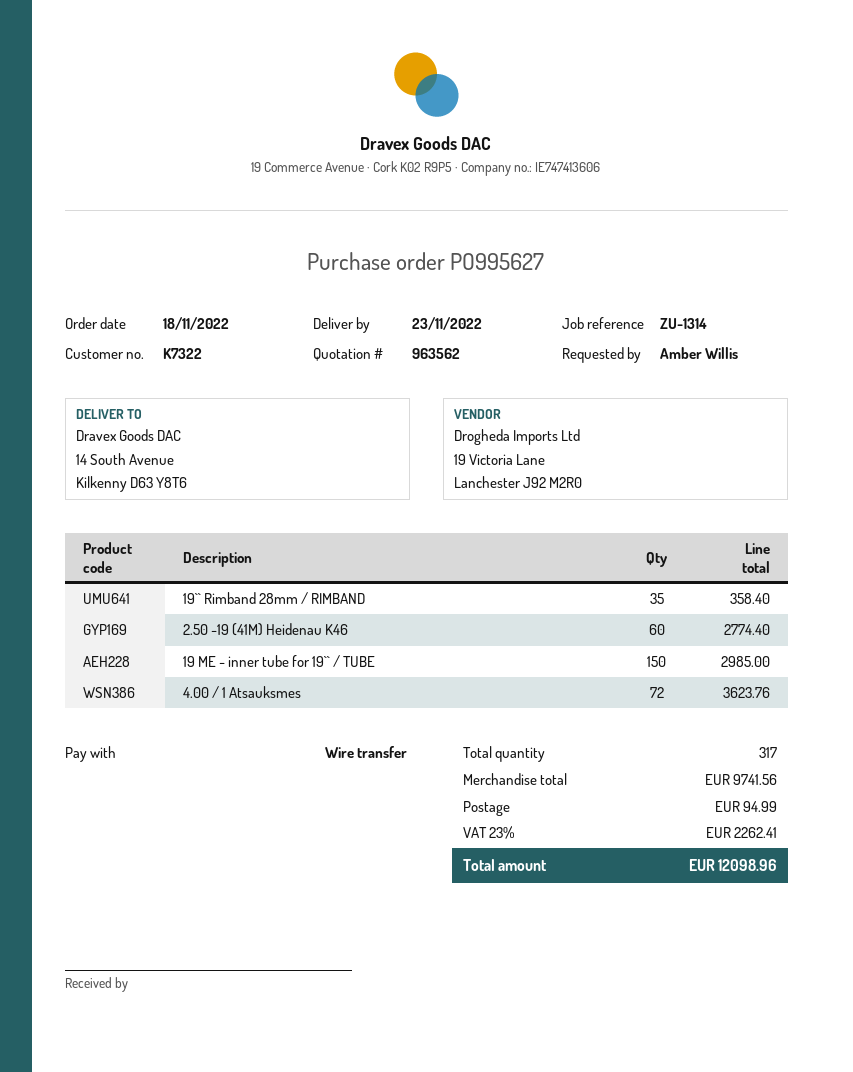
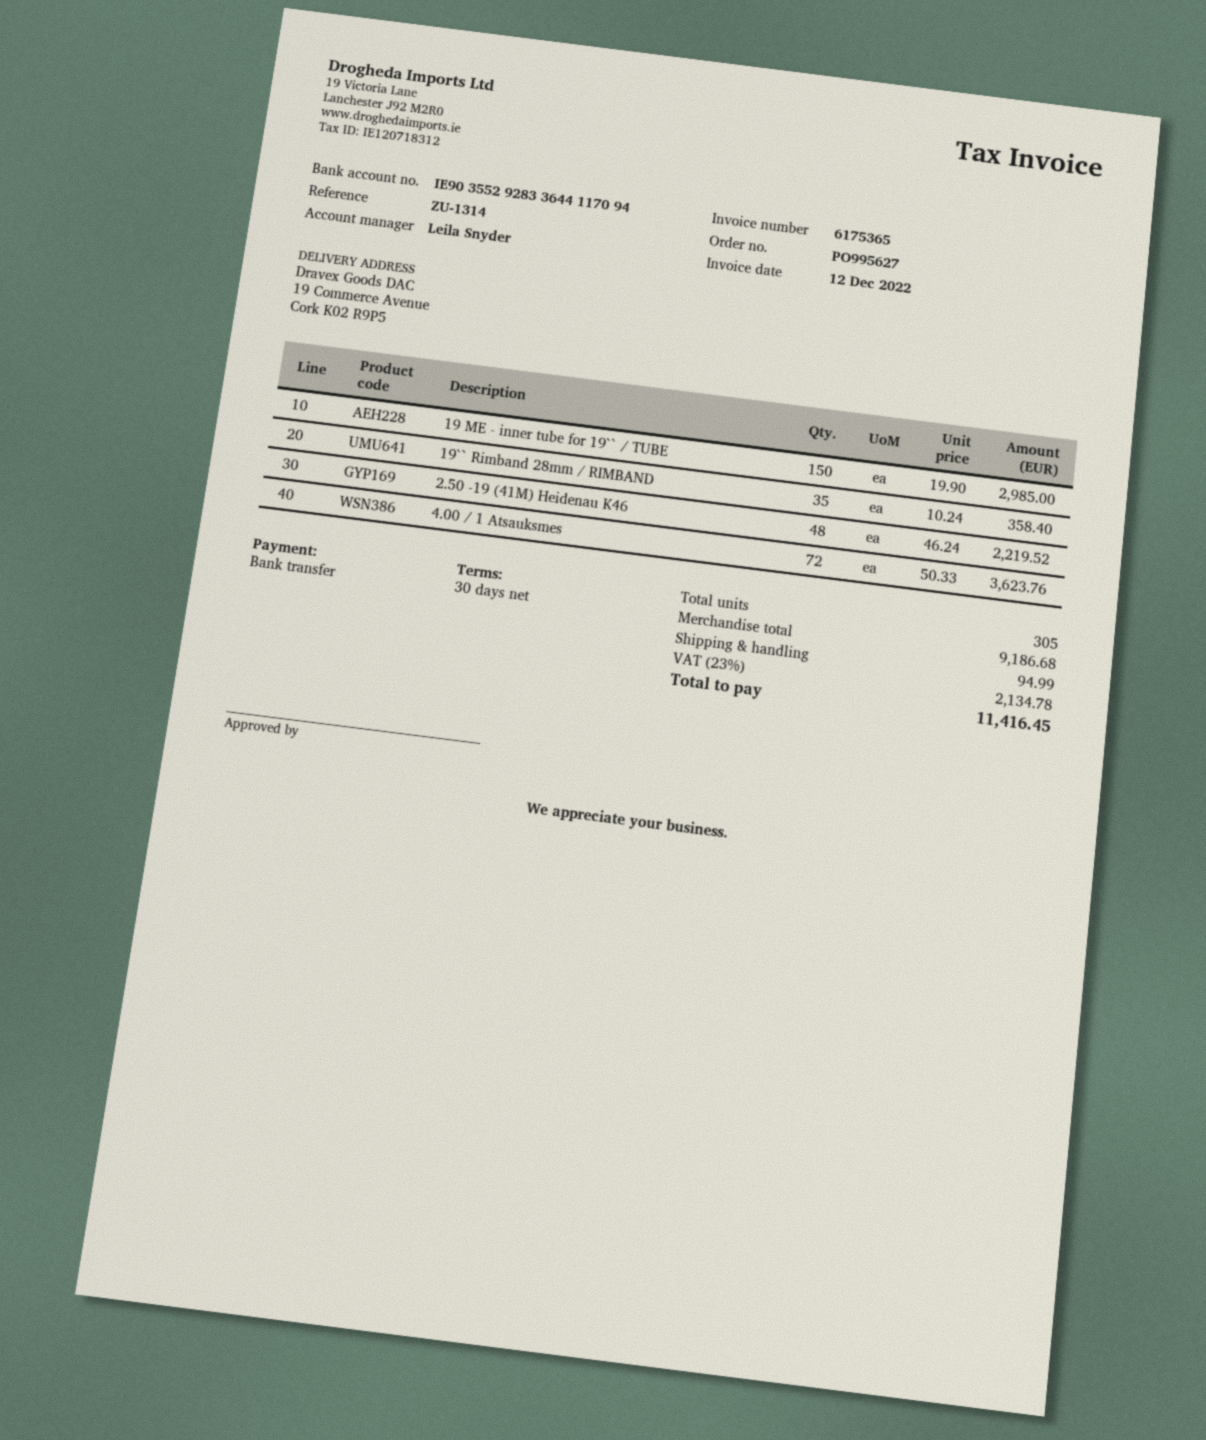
ship to: 14 South Avenue, Kilkenny D63 Y8T6 -> 19 Commerce Avenue, Cork K02 R9P5
2.50 -19 (41M) Heidenau K46: 60 for 2774.40 -> 48 for 2219.52
total quantity: 317 -> 305
subtotal: 9741.56 -> 9186.68
tax: 23% = 2262.41 -> 23% = 2134.78
total: 12098.96 -> 11416.45

